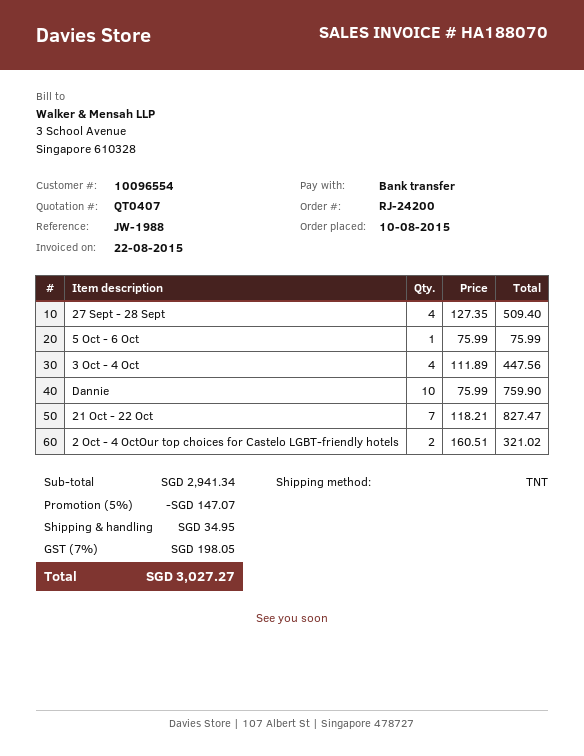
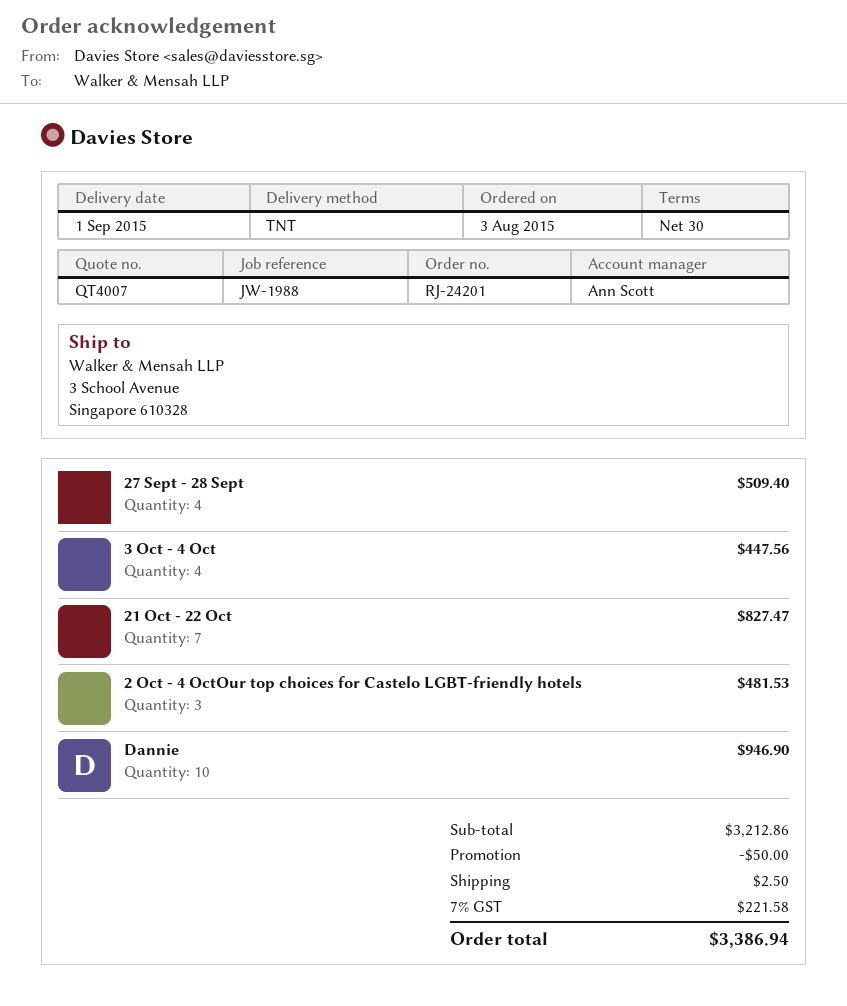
quote number: QT0407 -> QT4007
order number: RJ-24200 -> RJ-24201
order date: 2015-08-10 -> 2015-08-03
5 Oct - 6 Oct: 1 for 75.99 -> none
Dannie: 10 for 759.90 -> 10 for 946.90
2 Oct - 4 OctOur top choices for Castelo LGBT-friendly hotels: 2 for 321.02 -> 3 for 481.53
subtotal: 2941.34 -> 3212.86
discount: 147.07 -> 50.00
shipping: 34.95 -> 2.50
tax: 7% = 198.05 -> 7% = 221.58
total: 3027.27 -> 3386.94

